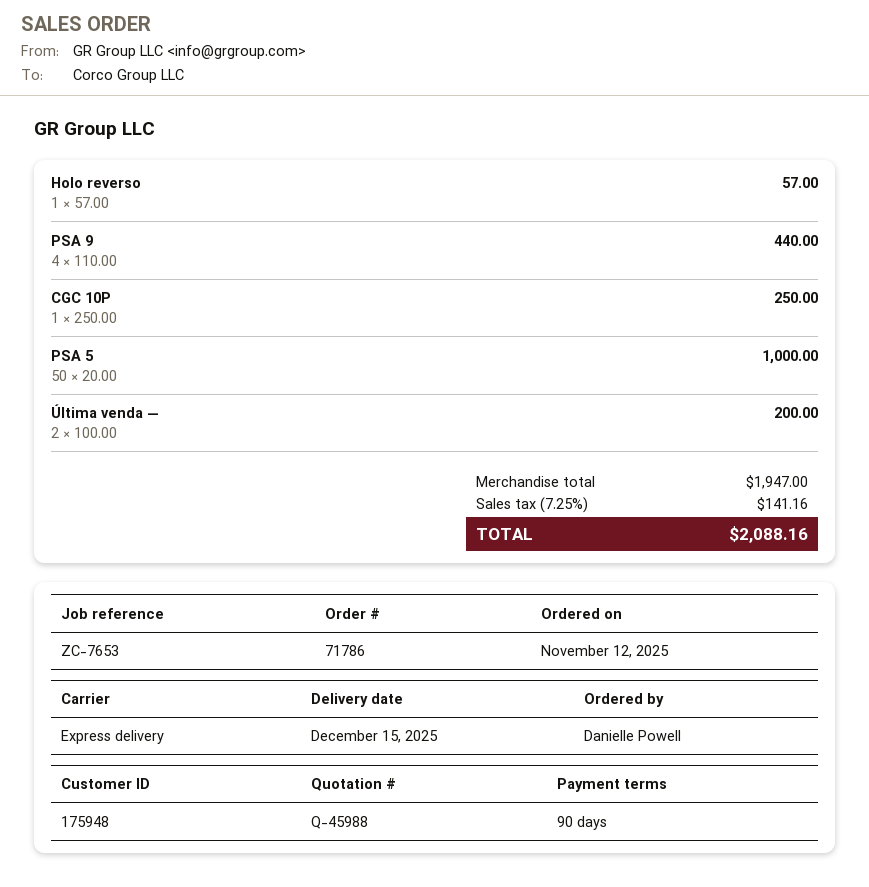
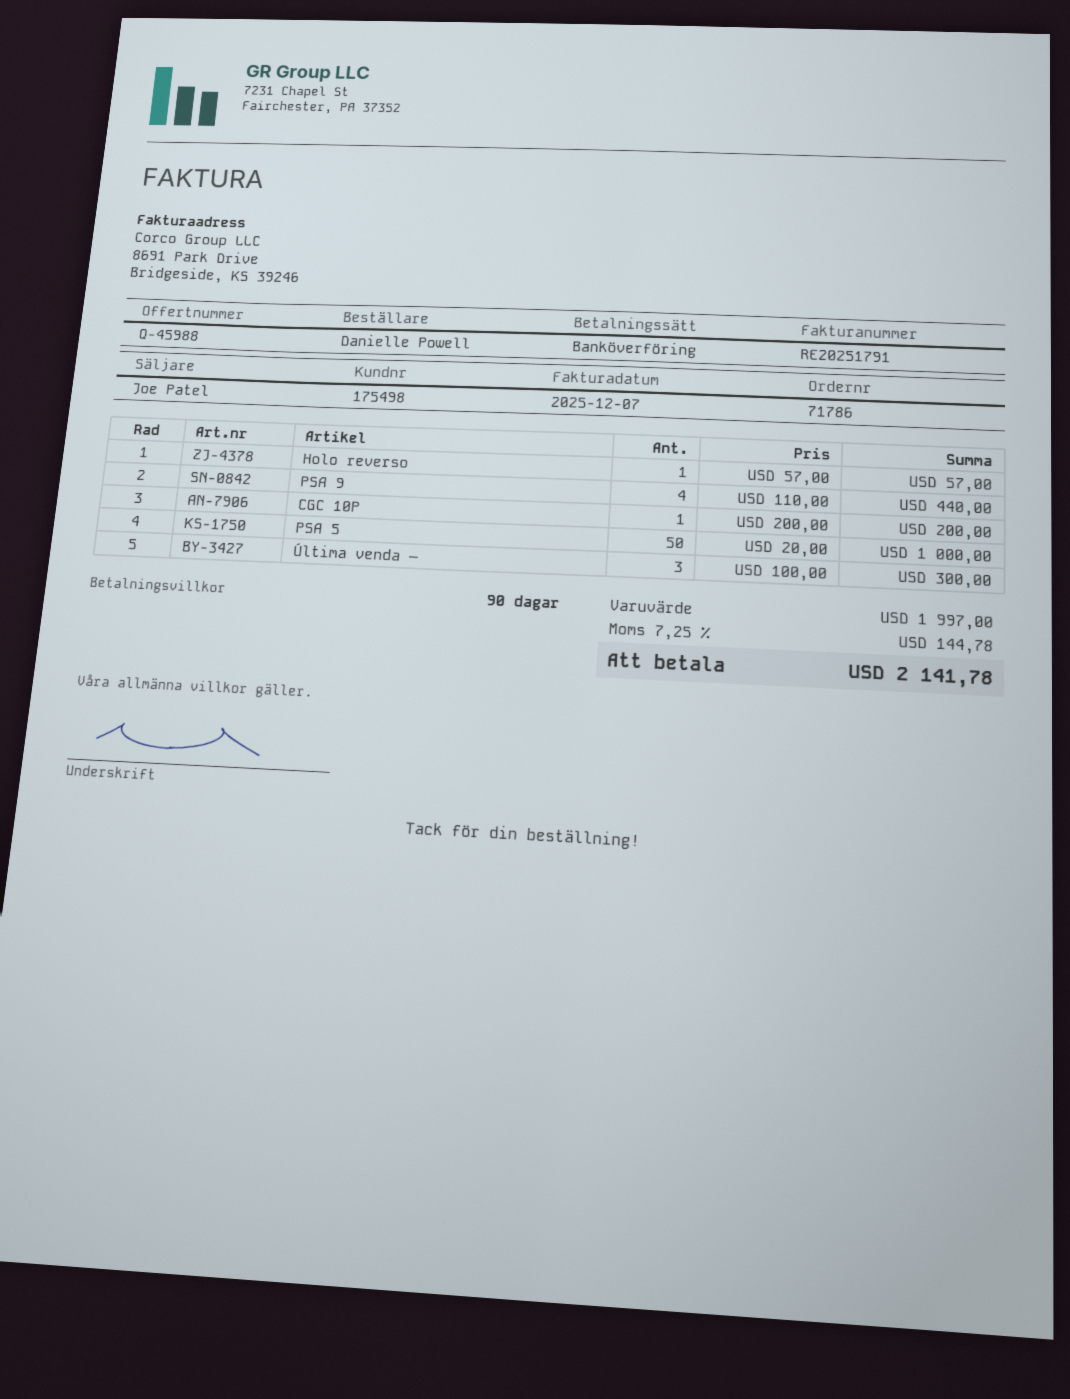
customer number: 175948 -> 175498
CGC 10P: 1 x 250.00 = 250.00 -> 1 x 200.00 = 200.00
Última venda —: 2 x 100.00 = 200.00 -> 3 x 100.00 = 300.00
subtotal: 1947.00 -> 1997.00
tax: 7.25% = 141.16 -> 7.25% = 144.78
total: 2088.16 -> 2141.78

